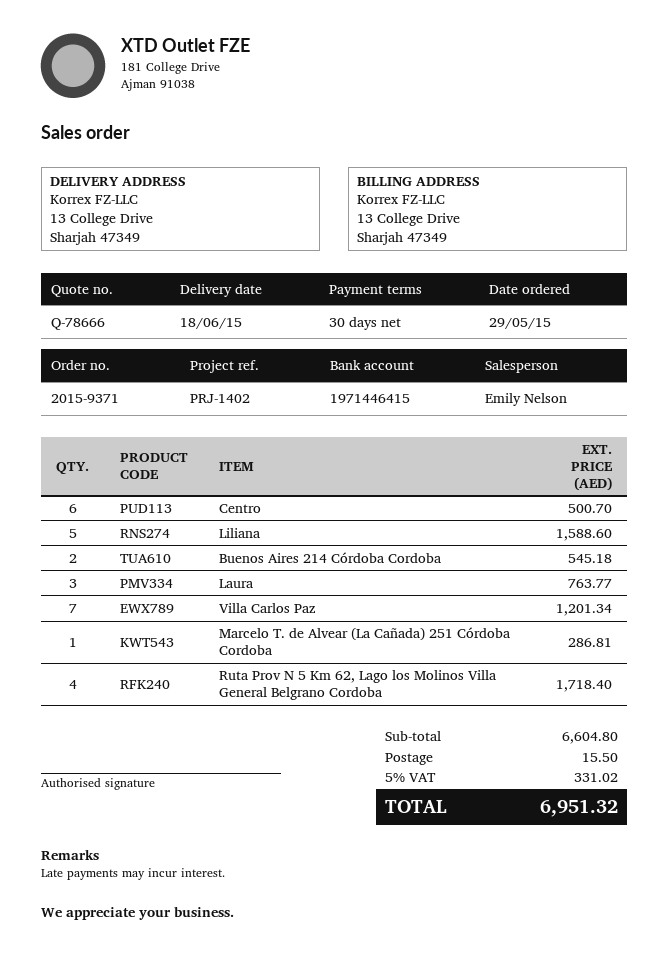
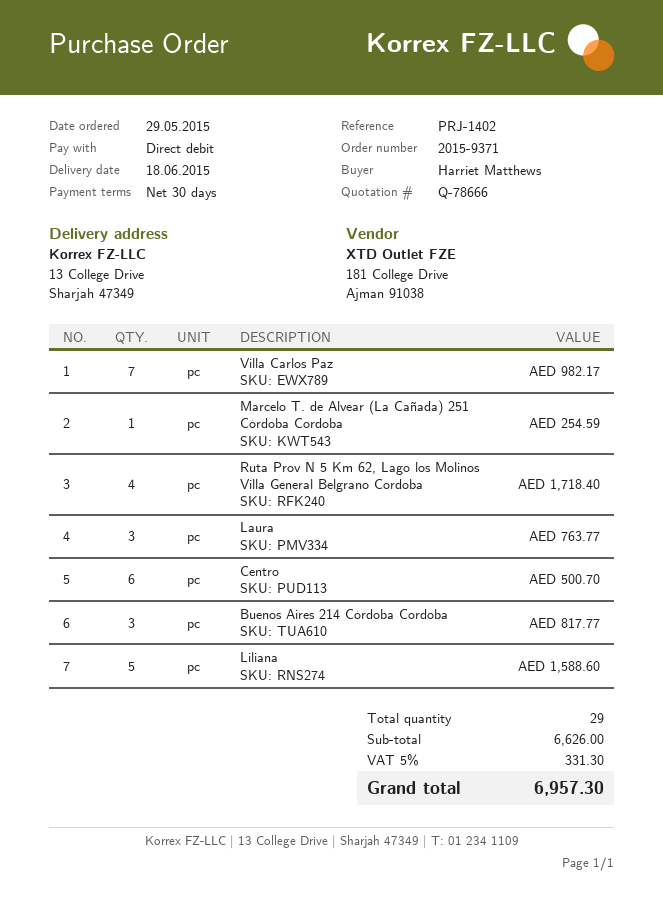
Buenos Aires 214 Córdoba Cordoba: 2 for 545.18 -> 3 for 817.77
Villa Carlos Paz: 7 for 1201.34 -> 7 for 982.17
Marcelo T. de Alvear (La Cañada) 251 Córdoba Cordoba: 1 for 286.81 -> 1 for 254.59
subtotal: 6604.80 -> 6626.00
shipping: 15.50 -> none
tax: 5% = 331.02 -> 5% = 331.30
total: 6951.32 -> 6957.30

